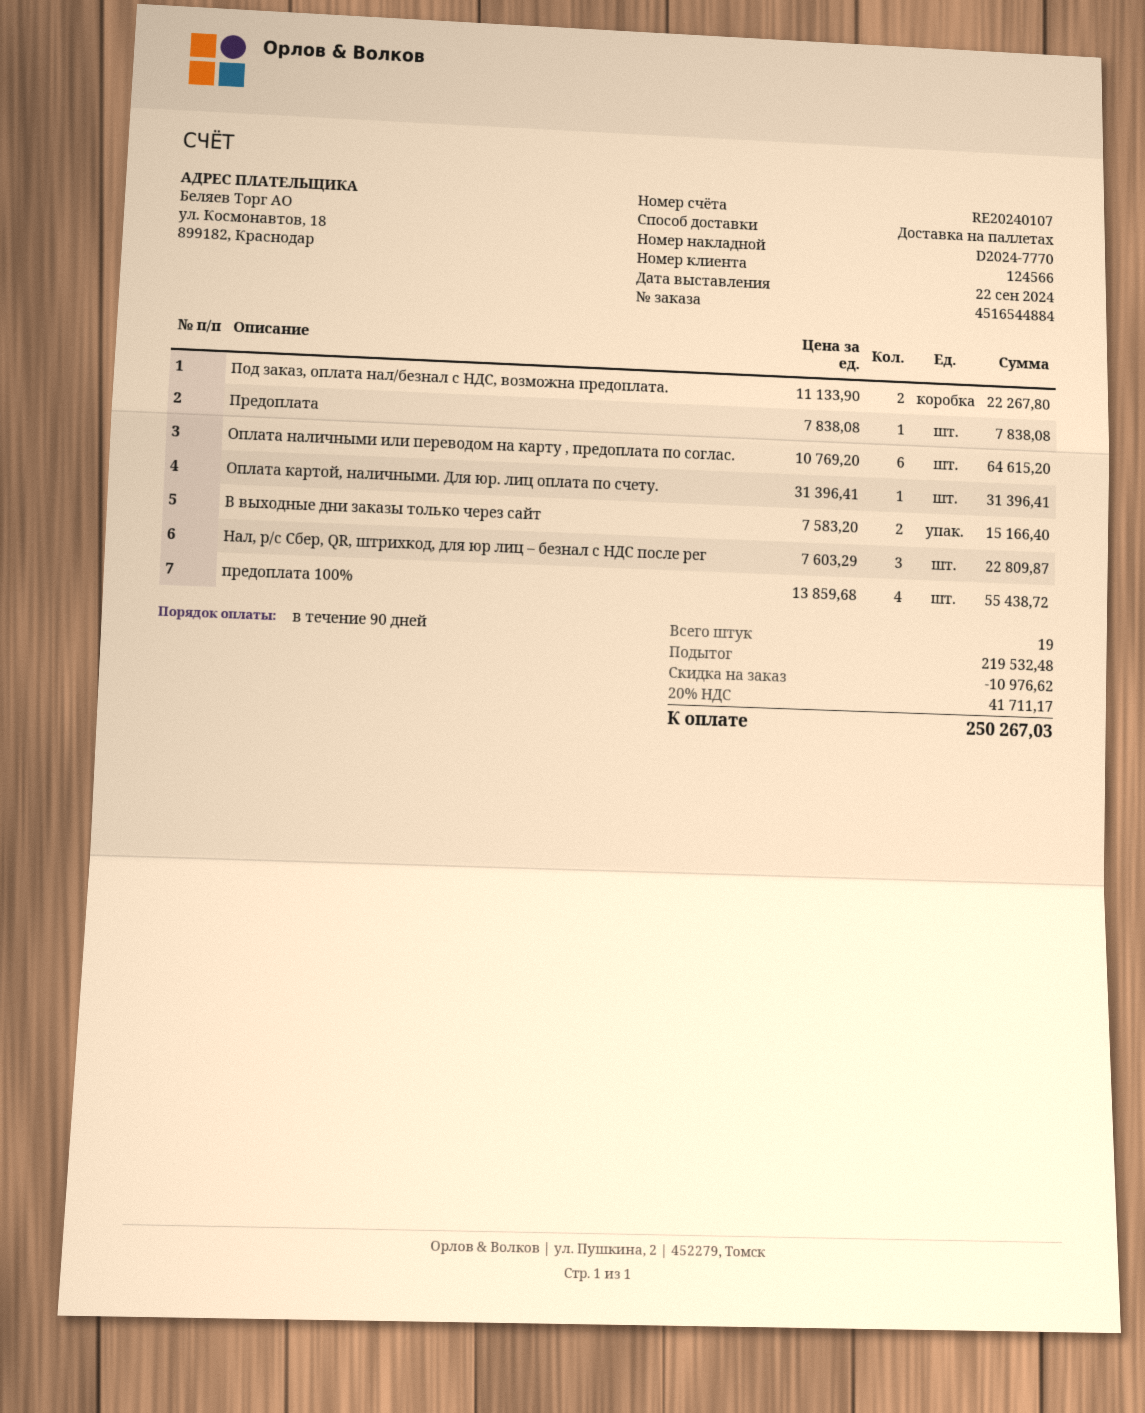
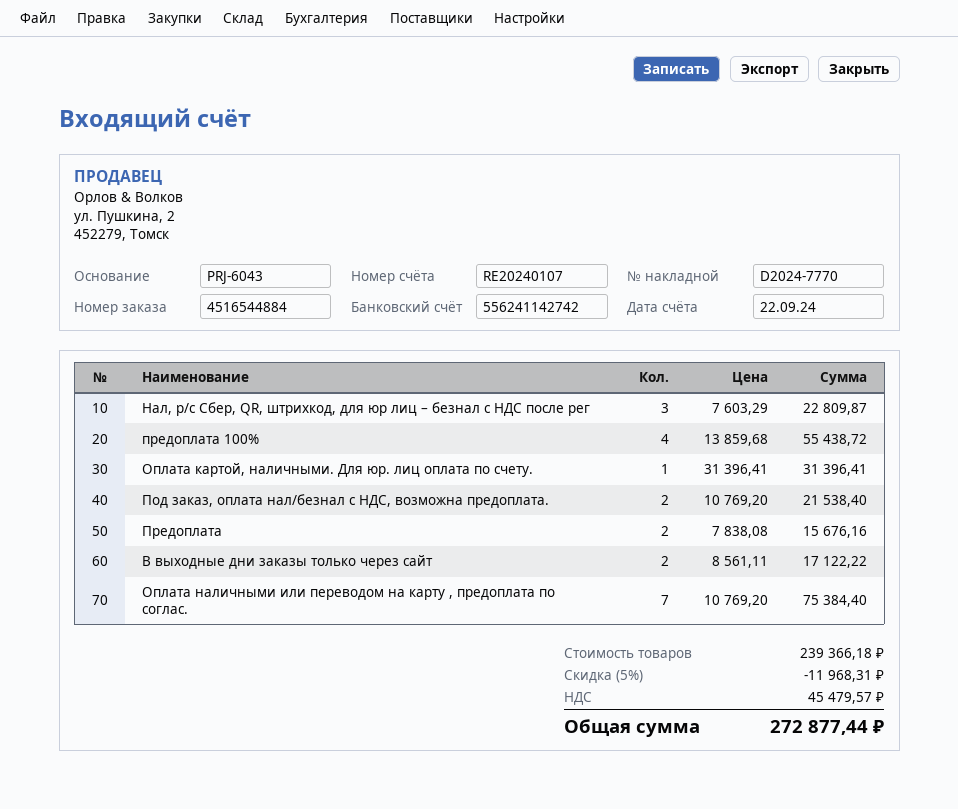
Под заказ, оплата нал/безнал с НДС, возможна предоплата.: 2 x 11133.90 = 22267.80 -> 2 x 10769.20 = 21538.40
Предоплата: 1 x 7838.08 = 7838.08 -> 2 x 7838.08 = 15676.16
Оплата наличными или переводом на карту , предоплата по соглас.: 6 x 10769.20 = 64615.20 -> 7 x 10769.20 = 75384.40
В выходные дни заказы только через сайт: 2 x 7583.20 = 15166.40 -> 2 x 8561.11 = 17122.22
subtotal: 219532.48 -> 239366.18
discount: 10976.62 -> 11968.31
tax: 41711.17 -> 45479.57
total: 250267.03 -> 272877.44

